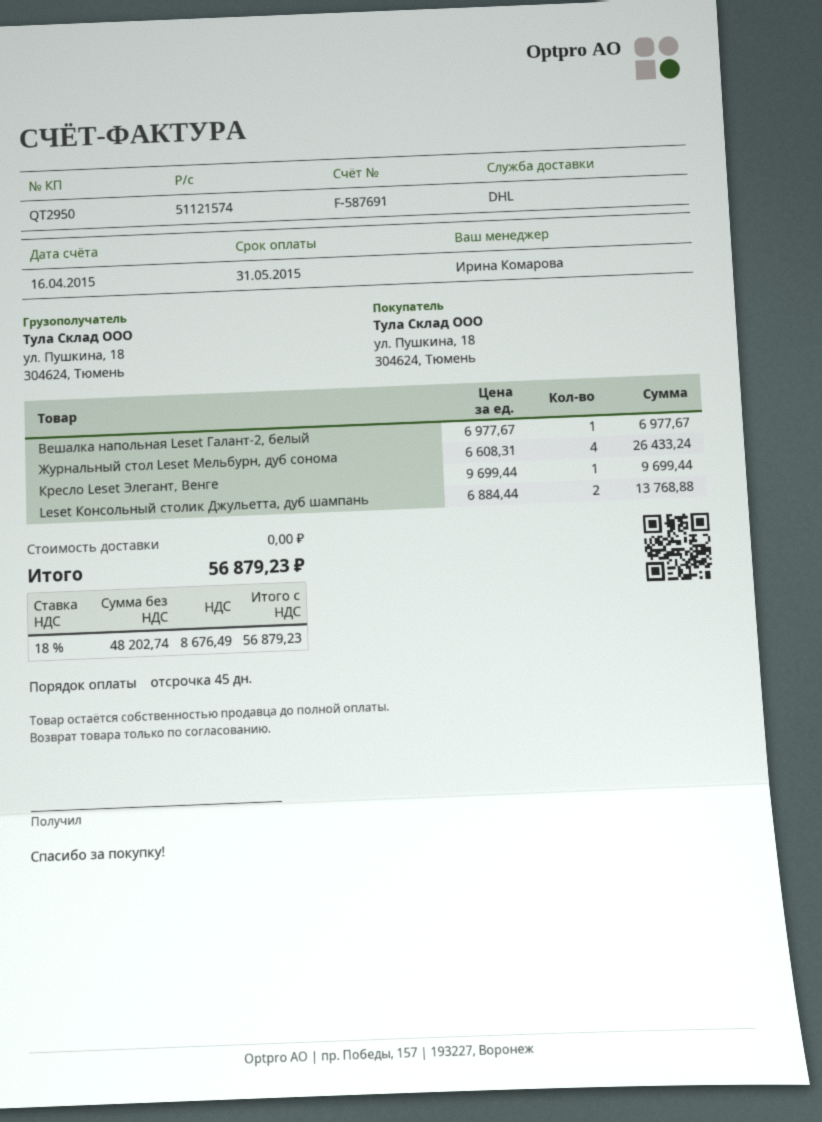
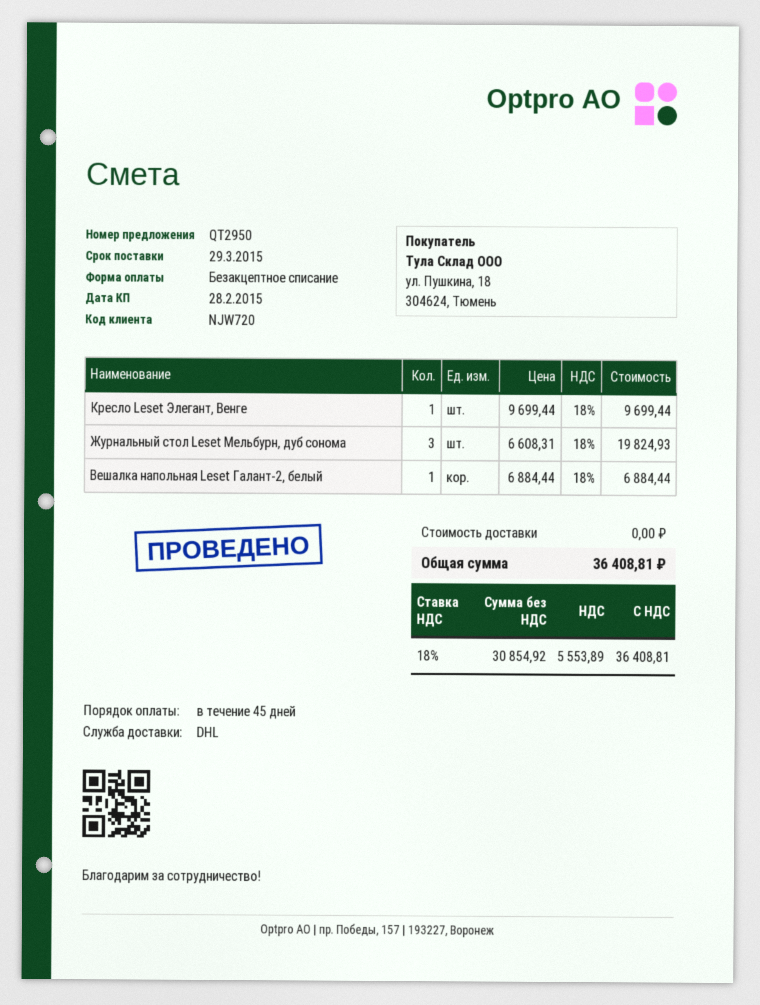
Вешалка напольная Leset Галант-2, белый: 1 x 6977.67 = 6977.67 -> 1 x 6884.44 = 6884.44
Журнальный стол Leset Мельбурн, дуб сонома: 4 x 6608.31 = 26433.24 -> 3 x 6608.31 = 19824.93
Leset Консольный столик Джульетта, дуб шампань: 2 x 6884.44 = 13768.88 -> none
net: 48202.74 -> 30854.92
tax: 18% = 8676.49 -> 18% = 5553.89
total: 56879.23 -> 36408.81

